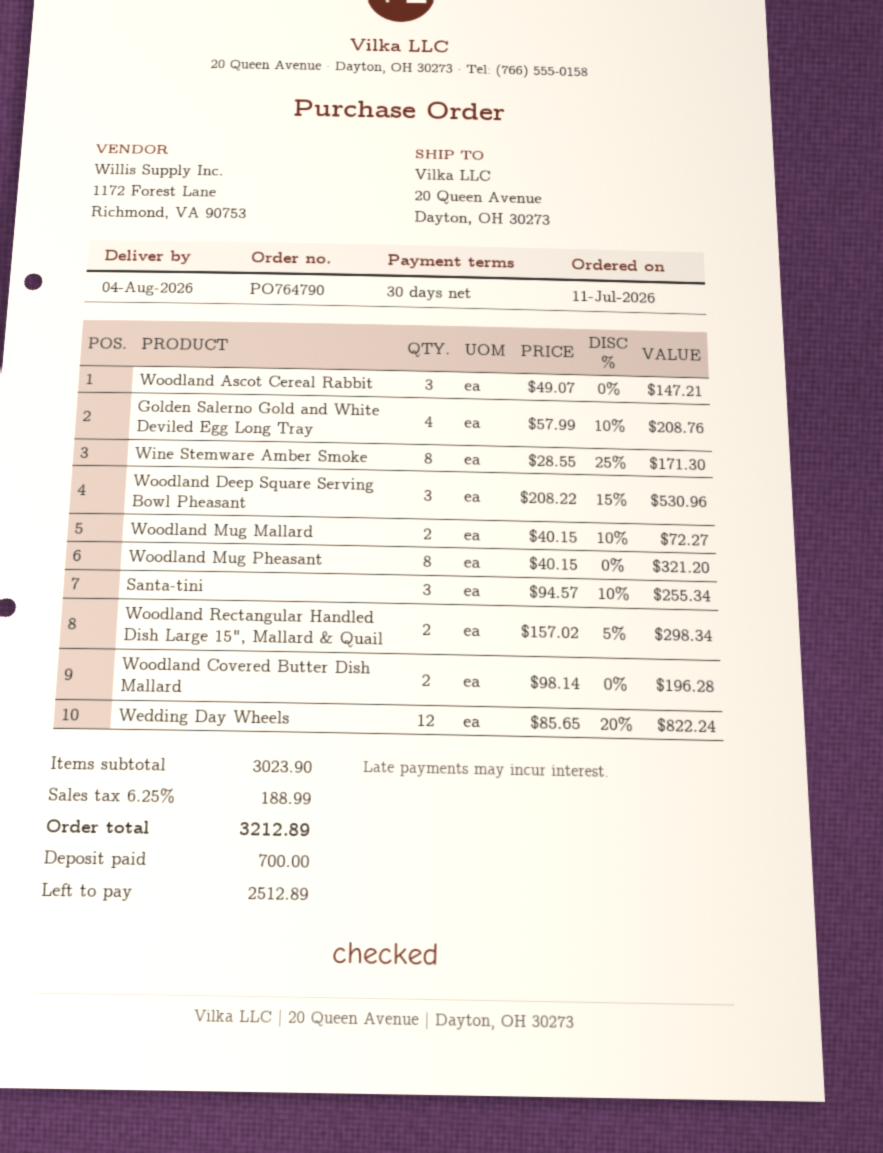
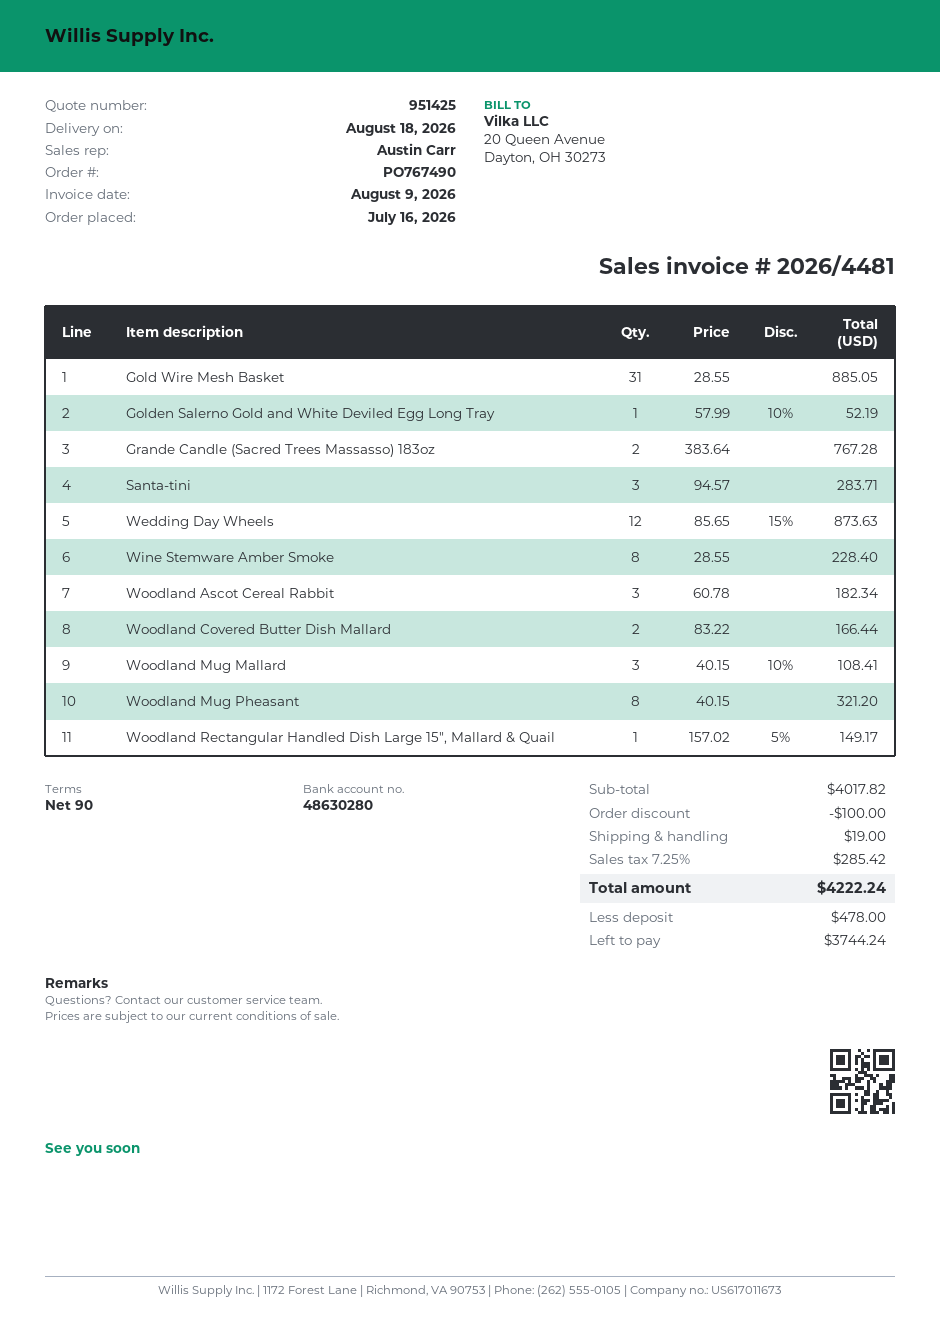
order number: PO764790 -> PO767490
order date: 2026-07-11 -> 2026-07-16
delivery date: 2026-08-04 -> 2026-08-18
payment terms: 30 days -> 90 days
Woodland Ascot Cereal Rabbit: 3 x 49.07 = 147.21 -> 3 x 60.78 = 182.34
Golden Salerno Gold and White Deviled Egg Long Tray: 4 x 57.99 - 10% = 208.76 -> 1 x 57.99 - 10% = 52.19
Wine Stemware Amber Smoke: 8 x 28.55 - 25% = 171.30 -> 8 x 28.55 = 228.40
Woodland Deep Square Serving Bowl Pheasant: 3 x 208.22 - 15% = 530.96 -> none
Woodland Mug Mallard: 2 x 40.15 - 10% = 72.27 -> 3 x 40.15 - 10% = 108.41
Santa-tini: 3 x 94.57 - 10% = 255.34 -> 3 x 94.57 = 283.71
Woodland Rectangular Handled Dish Large 15", Mallard & Quail: 2 x 157.02 - 5% = 298.34 -> 1 x 157.02 - 5% = 149.17
Woodland Covered Butter Dish Mallard: 2 x 98.14 = 196.28 -> 2 x 83.22 = 166.44
Wedding Day Wheels: 12 x 85.65 - 20% = 822.24 -> 12 x 85.65 - 15% = 873.63
Gold Wire Mesh Basket: none -> 31 x 28.55 = 885.05
Grande Candle (Sacred Trees Massasso) 183oz: none -> 2 x 383.64 = 767.28
subtotal: 3023.90 -> 4017.82
discount: none -> 100.00
shipping: none -> 19.00
tax: 6.25% = 188.99 -> 7.25% = 285.42
total: 3212.89 -> 4222.24
deposit: 700.00 -> 478.00
balance: 2512.89 -> 3744.24

